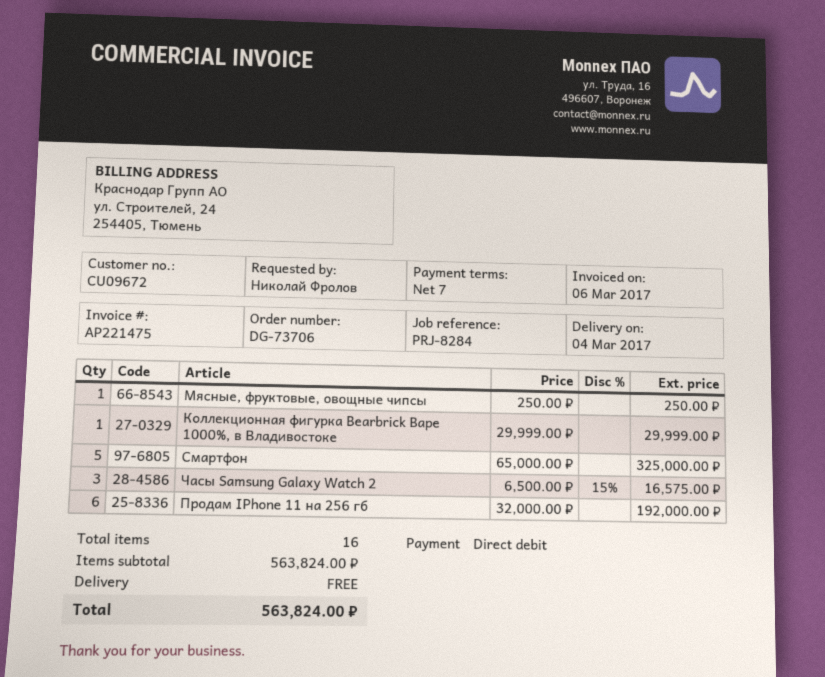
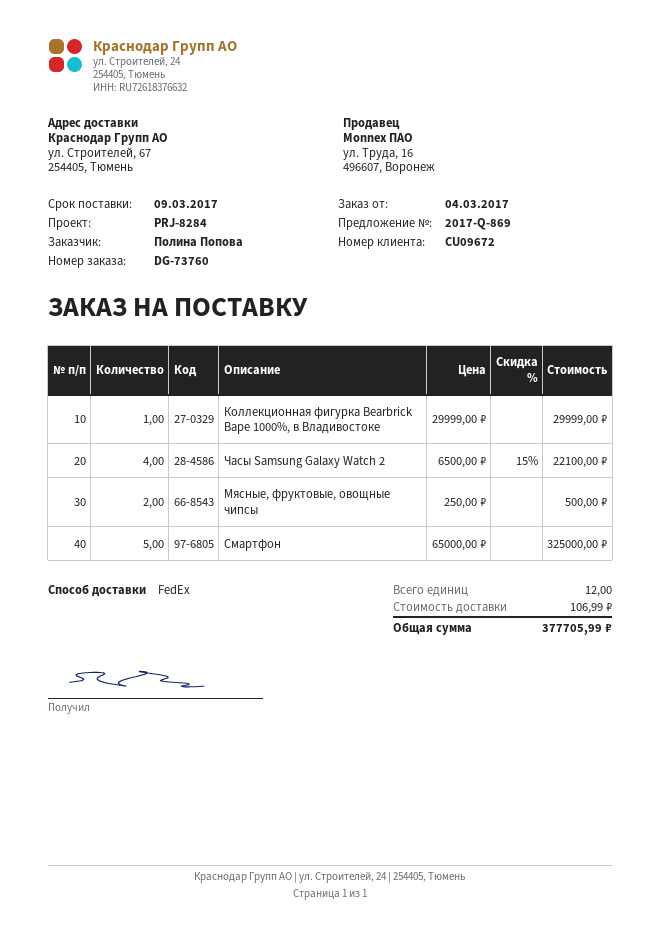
order number: DG-73706 -> DG-73760
delivery date: 2017-03-04 -> 2017-03-09
ordered by: Николай Фролов -> Полина Попова
Мясные, фруктовые, овощные чипсы: 1 x 250.00 = 250.00 -> 2 x 250.00 = 500.00
Часы Samsung Galaxy Watch 2: 3 x 6500.00 - 15% = 16575.00 -> 4 x 6500.00 - 15% = 22100.00
Продам IPhone 11 на 256 гб: 6 x 32000.00 = 192000.00 -> none
total quantity: 16 -> 12
shipping: 0.00 -> 106.99
total: 563824.00 -> 377705.99

